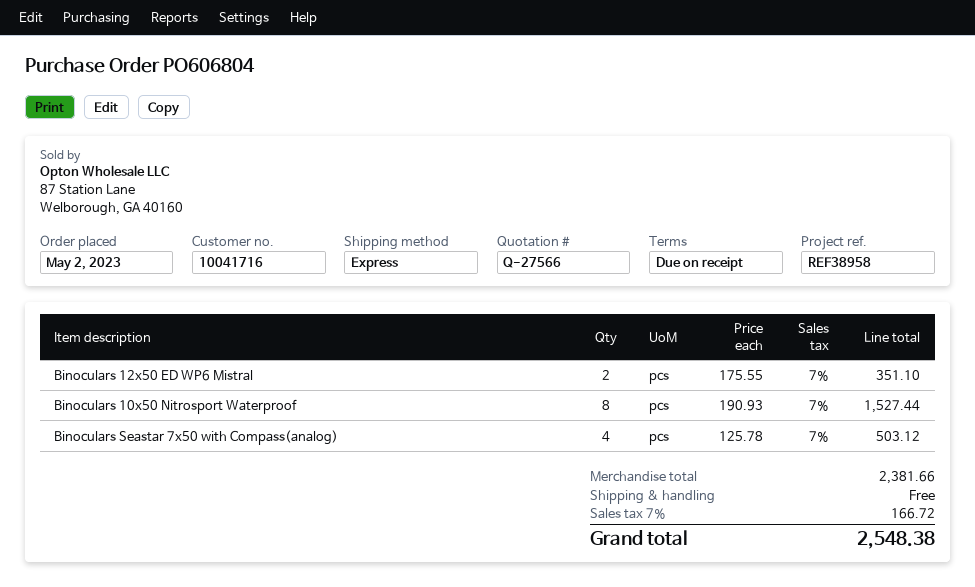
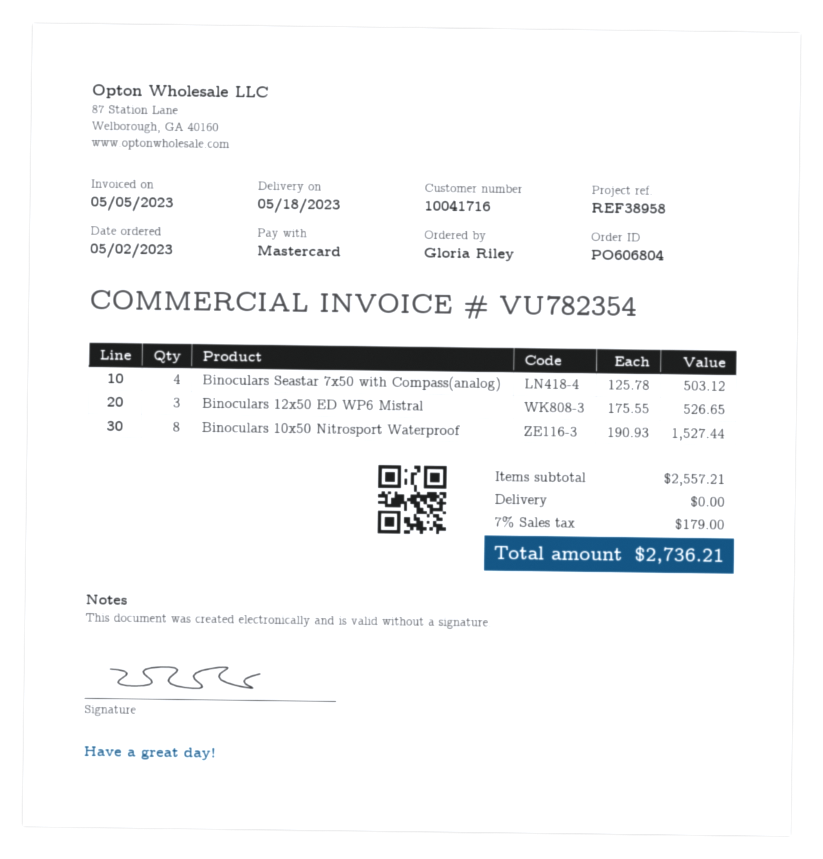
Binoculars 12x50 ED WP6 Mistral: 2 x 175.55 = 351.10 -> 3 x 175.55 = 526.65
subtotal: 2381.66 -> 2557.21
tax: 7% = 166.72 -> 7% = 179.00
total: 2548.38 -> 2736.21

